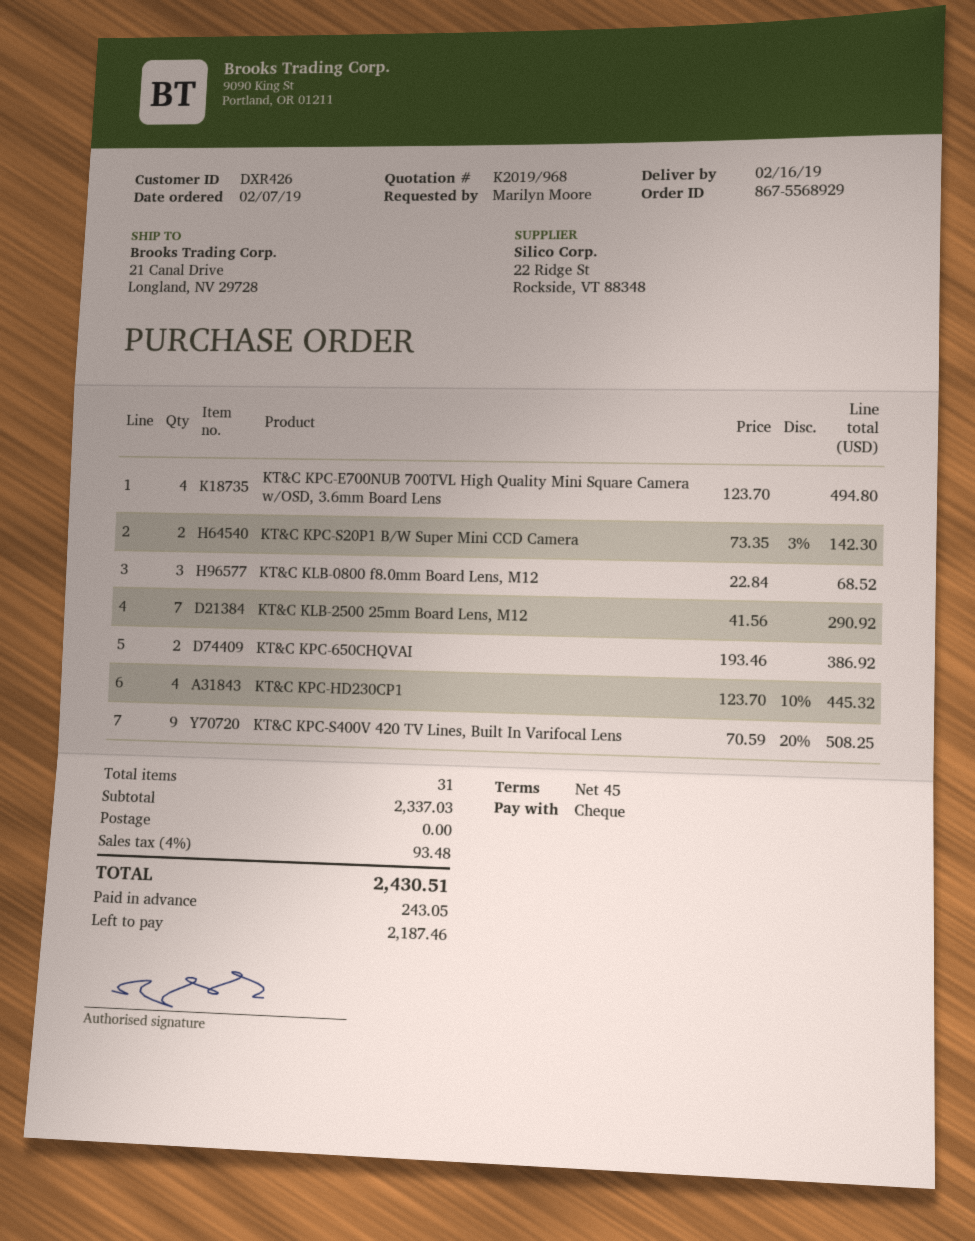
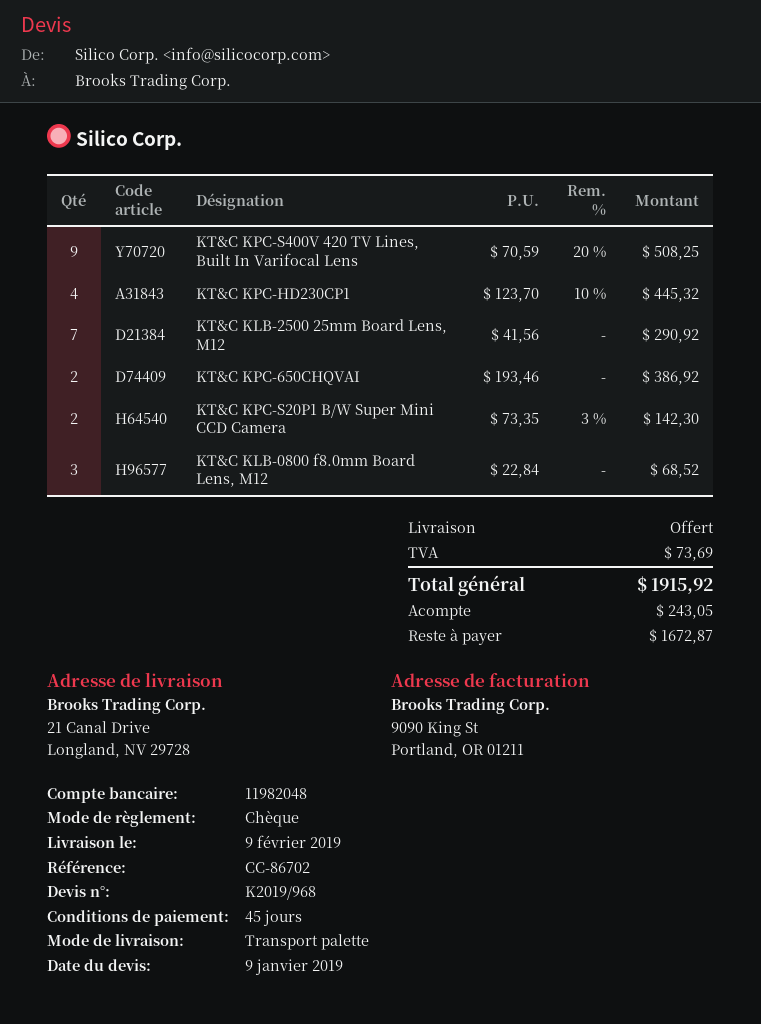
delivery date: 2019-02-16 -> 2019-02-09
KT&C KPC-E700NUB 700TVL High Quality Mini Square Camera w/OSD, 3.6mm Board Lens: 4 x 123.70 = 494.80 -> none
tax: 93.48 -> 73.69
total: 2430.51 -> 1915.92
balance: 2187.46 -> 1672.87

